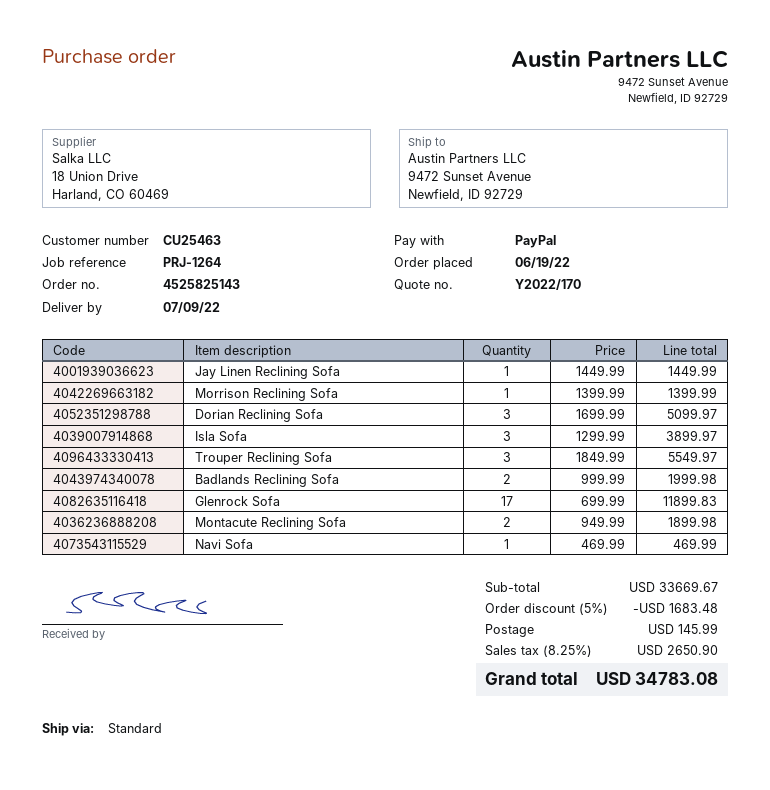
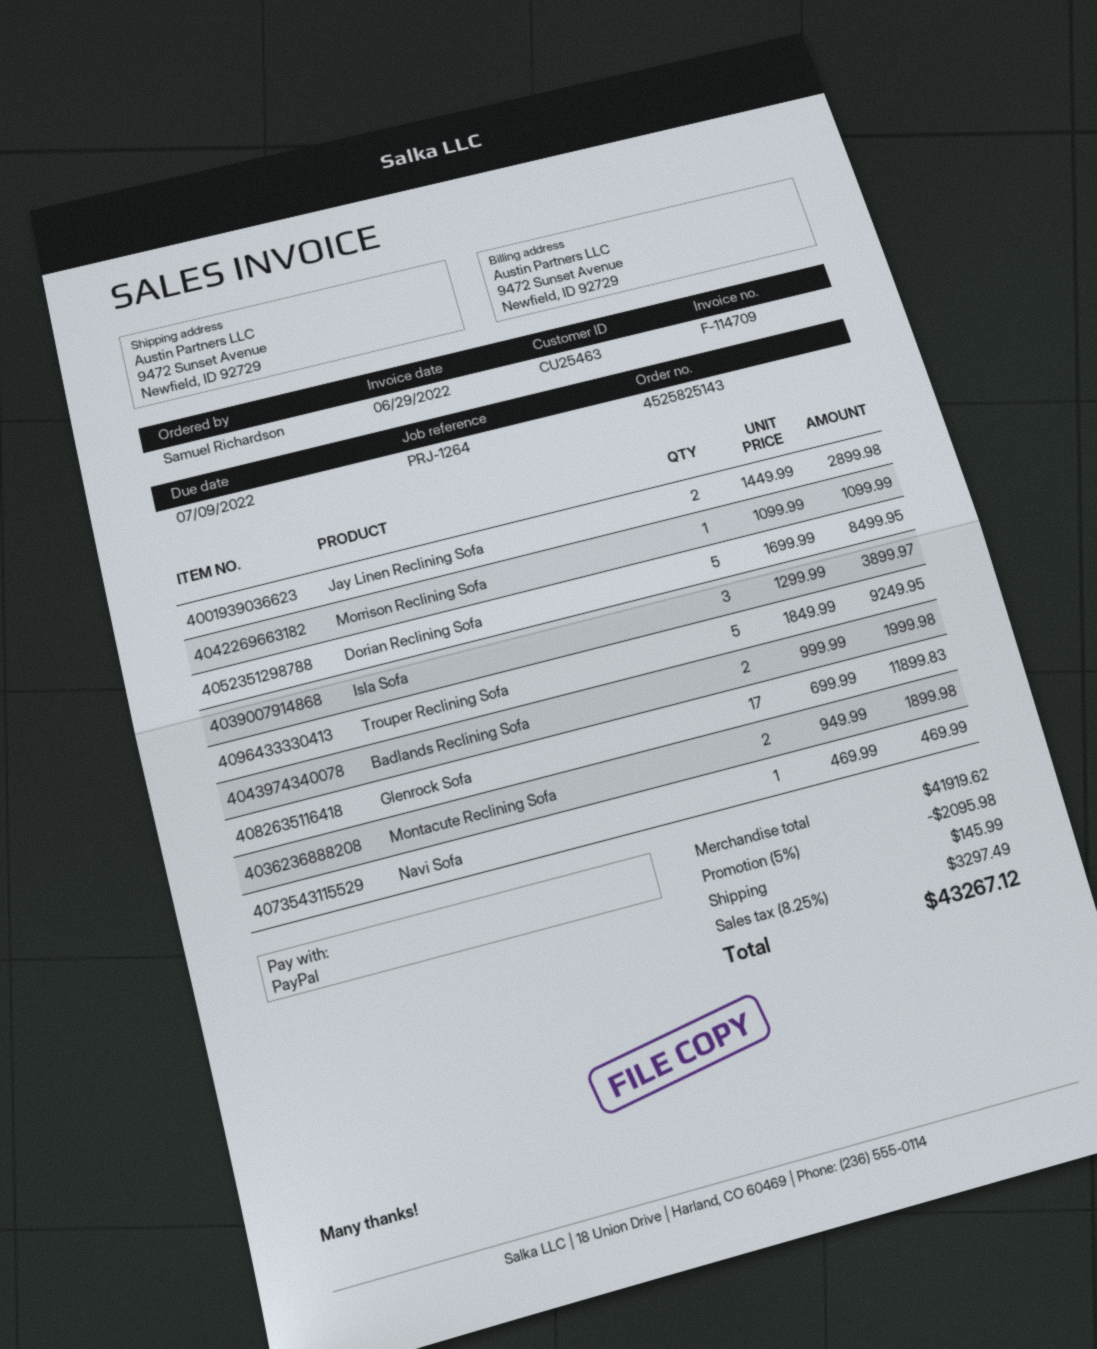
Jay Linen Reclining Sofa: 1 x 1449.99 = 1449.99 -> 2 x 1449.99 = 2899.98
Morrison Reclining Sofa: 1 x 1399.99 = 1399.99 -> 1 x 1099.99 = 1099.99
Dorian Reclining Sofa: 3 x 1699.99 = 5099.97 -> 5 x 1699.99 = 8499.95
Trouper Reclining Sofa: 3 x 1849.99 = 5549.97 -> 5 x 1849.99 = 9249.95
subtotal: 33669.67 -> 41919.62
discount: 5% = 1683.48 -> 5% = 2095.98
tax: 8.25% = 2650.90 -> 8.25% = 3297.49
total: 34783.08 -> 43267.12

